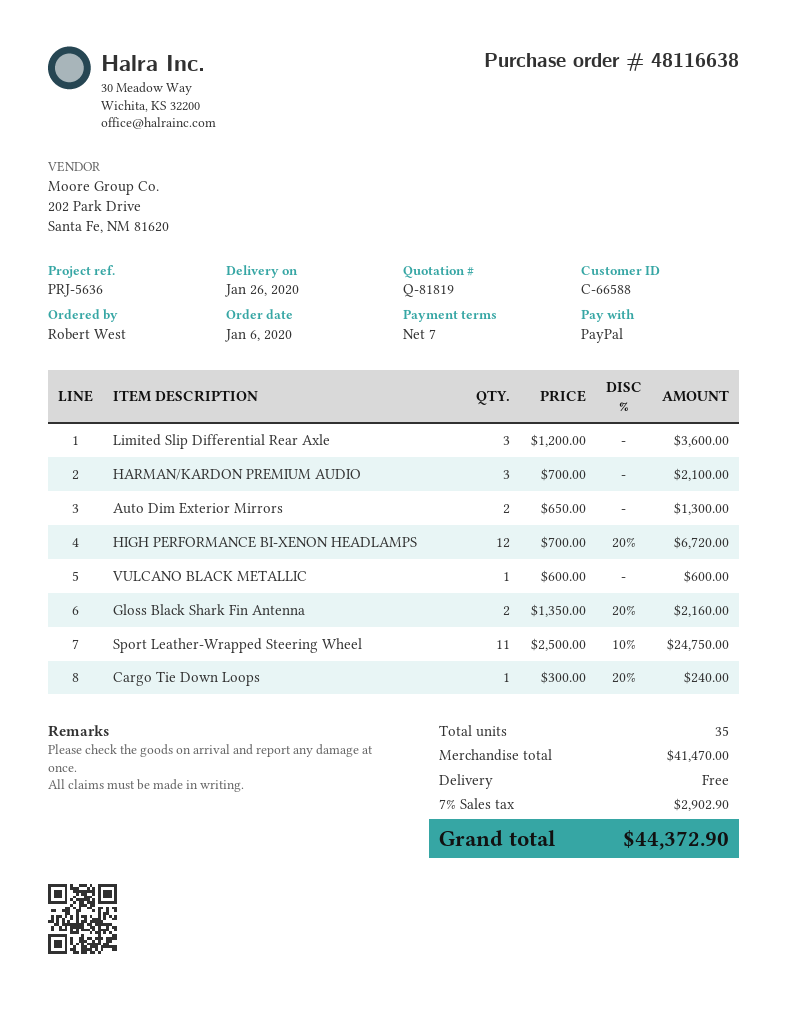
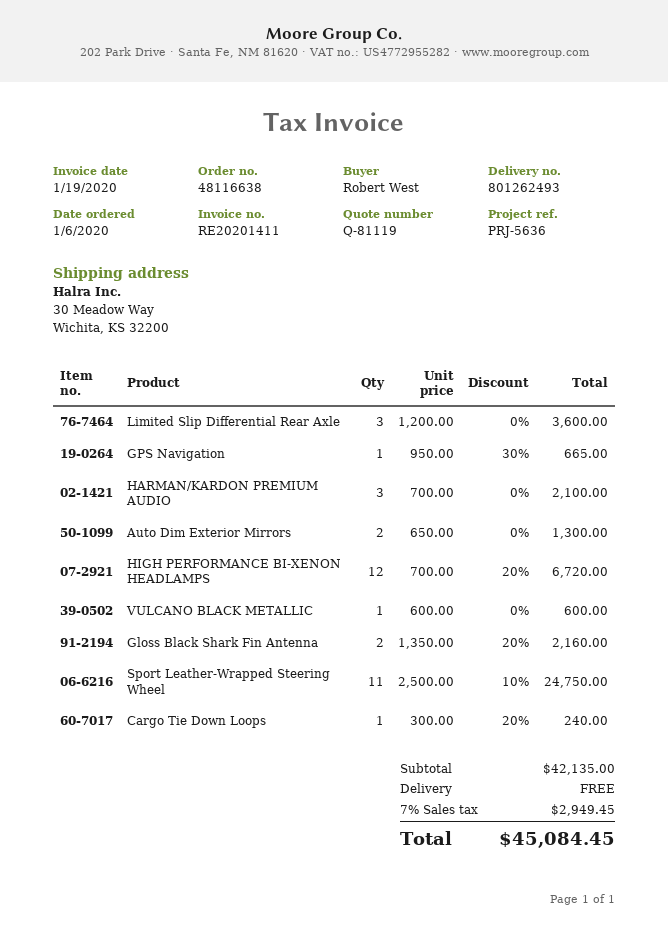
quote number: Q-81819 -> Q-81119
GPS Navigation: none -> 1 x 950.00 - 30% = 665.00
subtotal: 41470.00 -> 42135.00
tax: 7% = 2902.90 -> 7% = 2949.45
total: 44372.90 -> 45084.45

